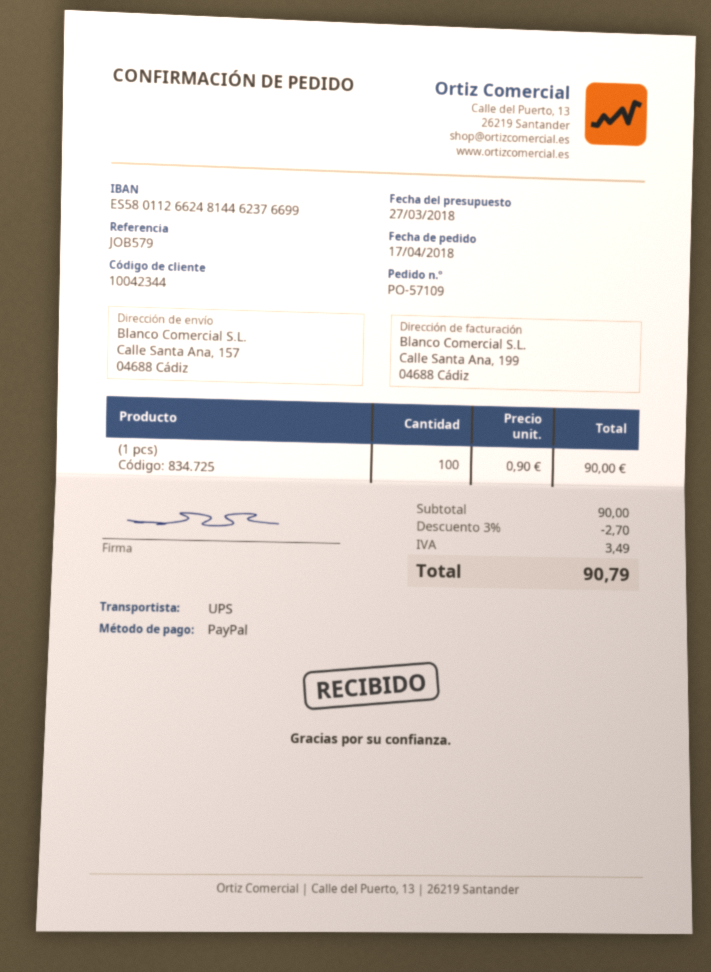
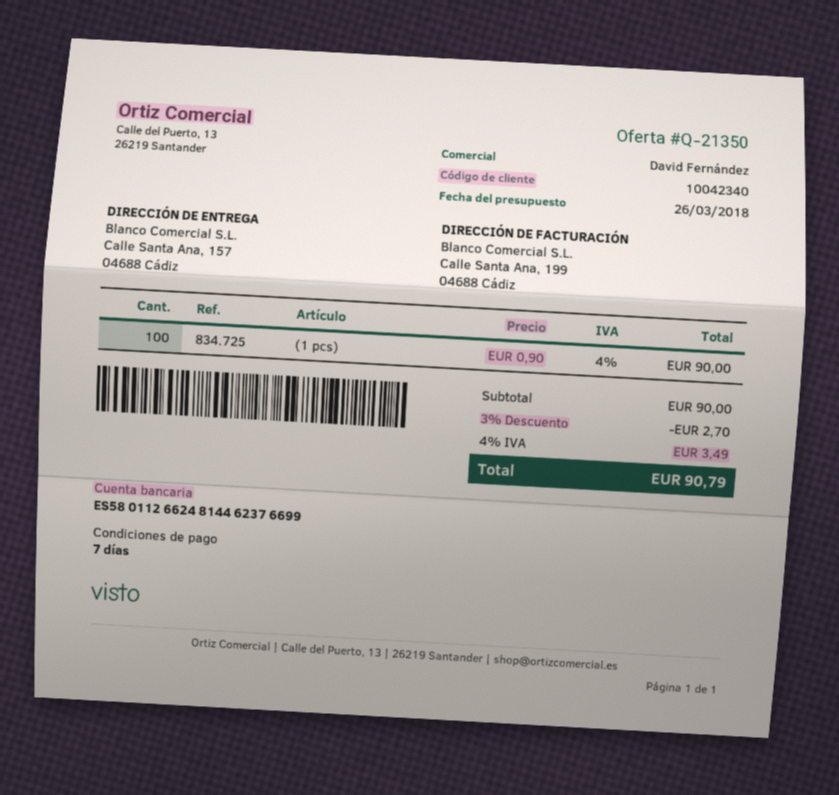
quote date: 2018-03-27 -> 2018-03-26
customer number: 10042344 -> 10042340

